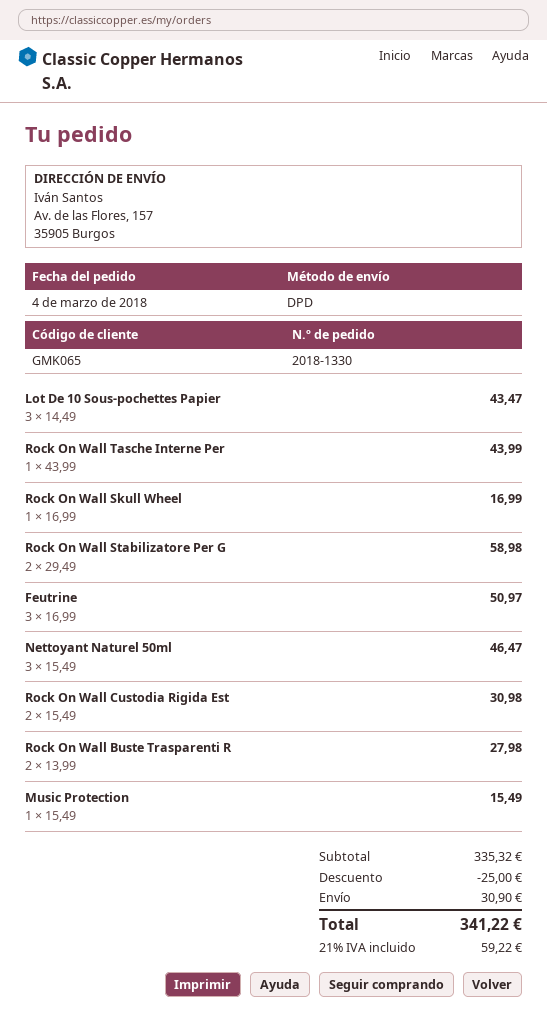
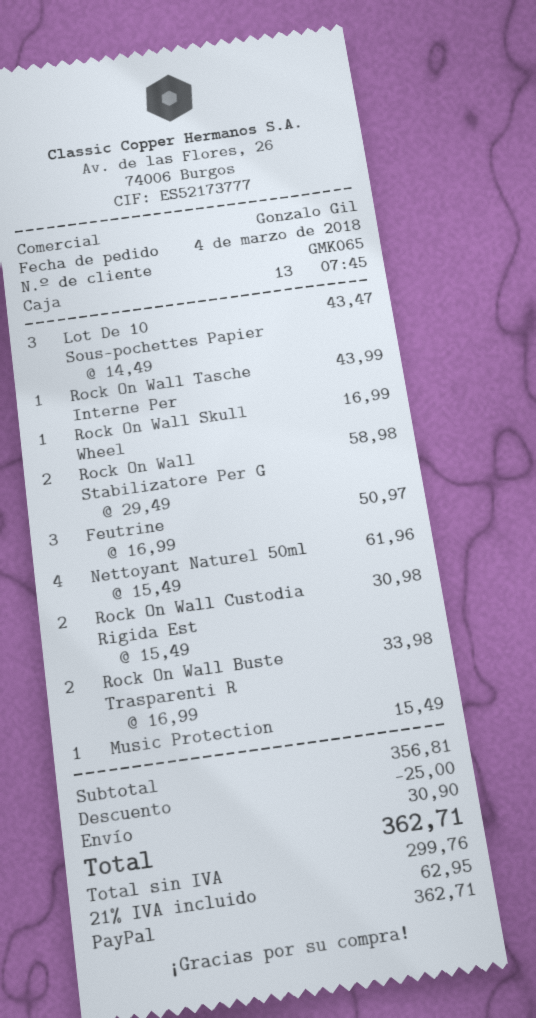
Nettoyant Naturel 50ml: 3 x 15.49 = 46.47 -> 4 x 15.49 = 61.96
Rock On Wall Buste Trasparenti R: 2 x 13.99 = 27.98 -> 2 x 16.99 = 33.98
subtotal: 335.32 -> 356.81
tax: 21% = 59.22 -> 21% = 62.95
total: 341.22 -> 362.71

